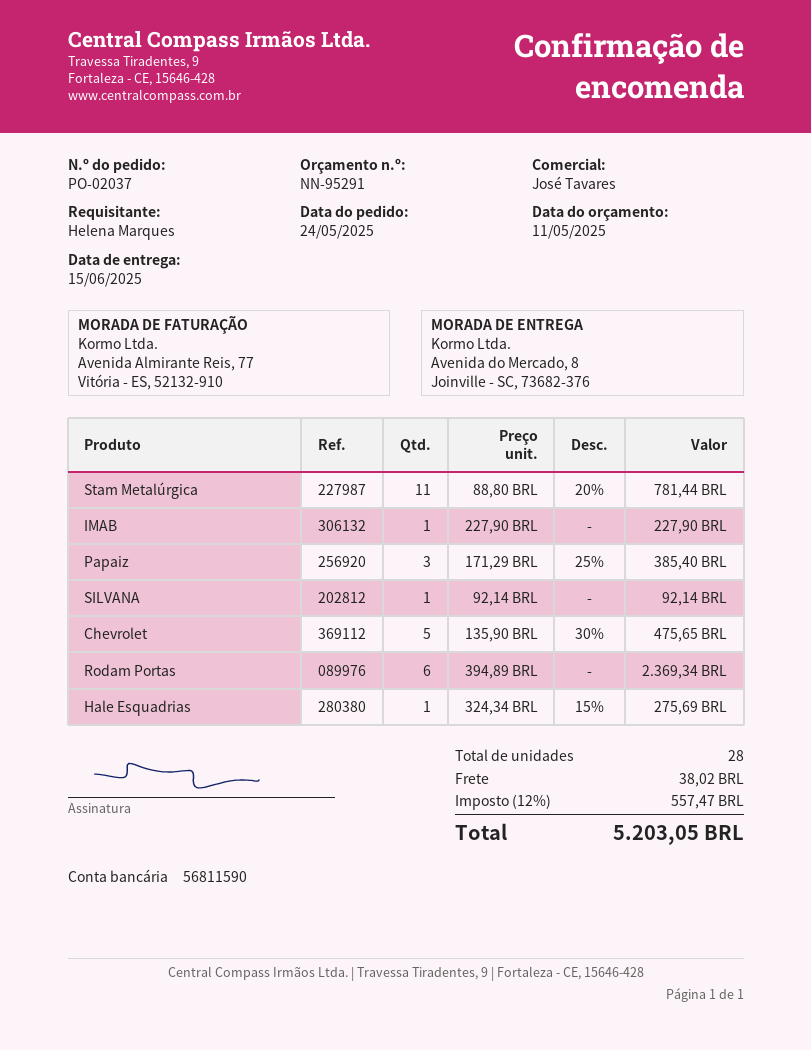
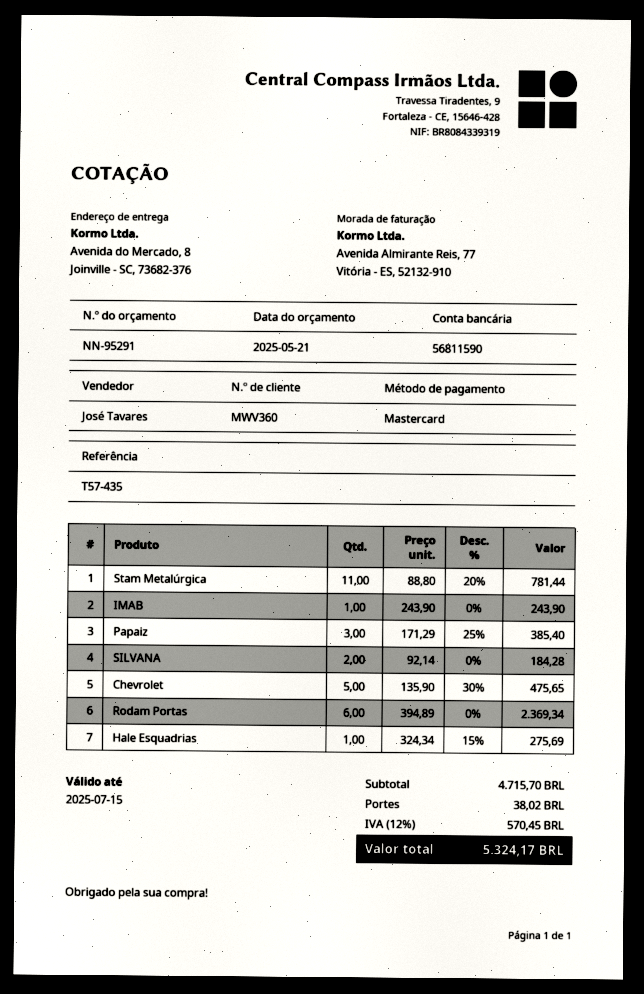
quote date: 2025-05-11 -> 2025-05-21
IMAB: 1 x 227.90 = 227.90 -> 1 x 243.90 = 243.90
SILVANA: 1 x 92.14 = 92.14 -> 2 x 92.14 = 184.28
tax: 12% = 557.47 -> 12% = 570.45
total: 5203.05 -> 5324.17

